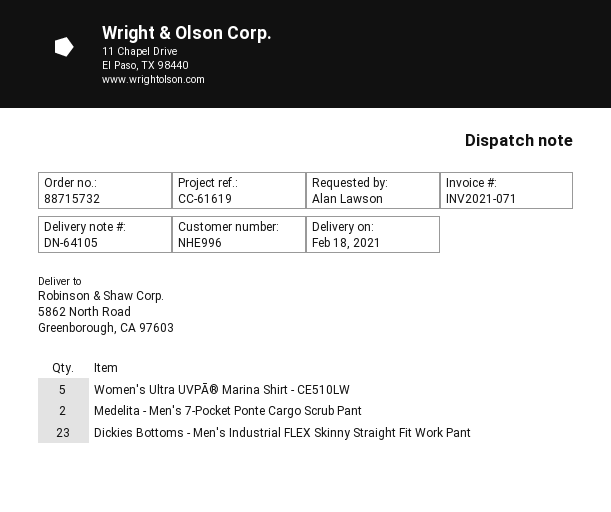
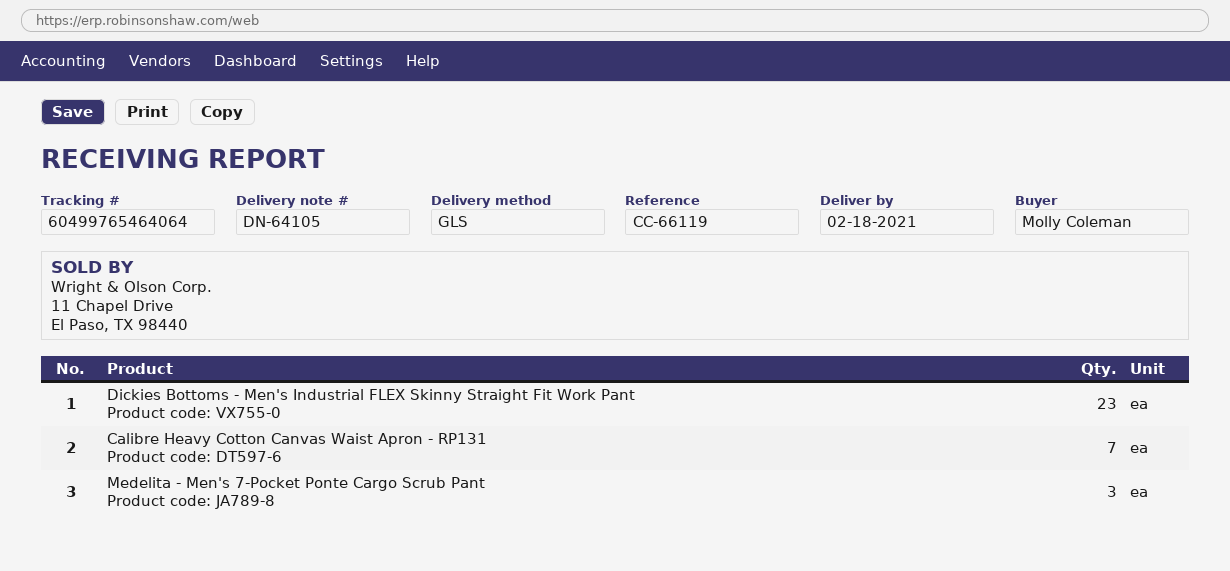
reference: CC-61619 -> CC-66119
ordered by: Alan Lawson -> Molly Coleman
Women's Ultra UVPĀ® Marina Shirt - CE510LW: 5 -> none
Medelita - Men's 7-Pocket Ponte Cargo Scrub Pant: 2 -> 3
Calibre Heavy Cotton Canvas Waist Apron - RP131: none -> 7

